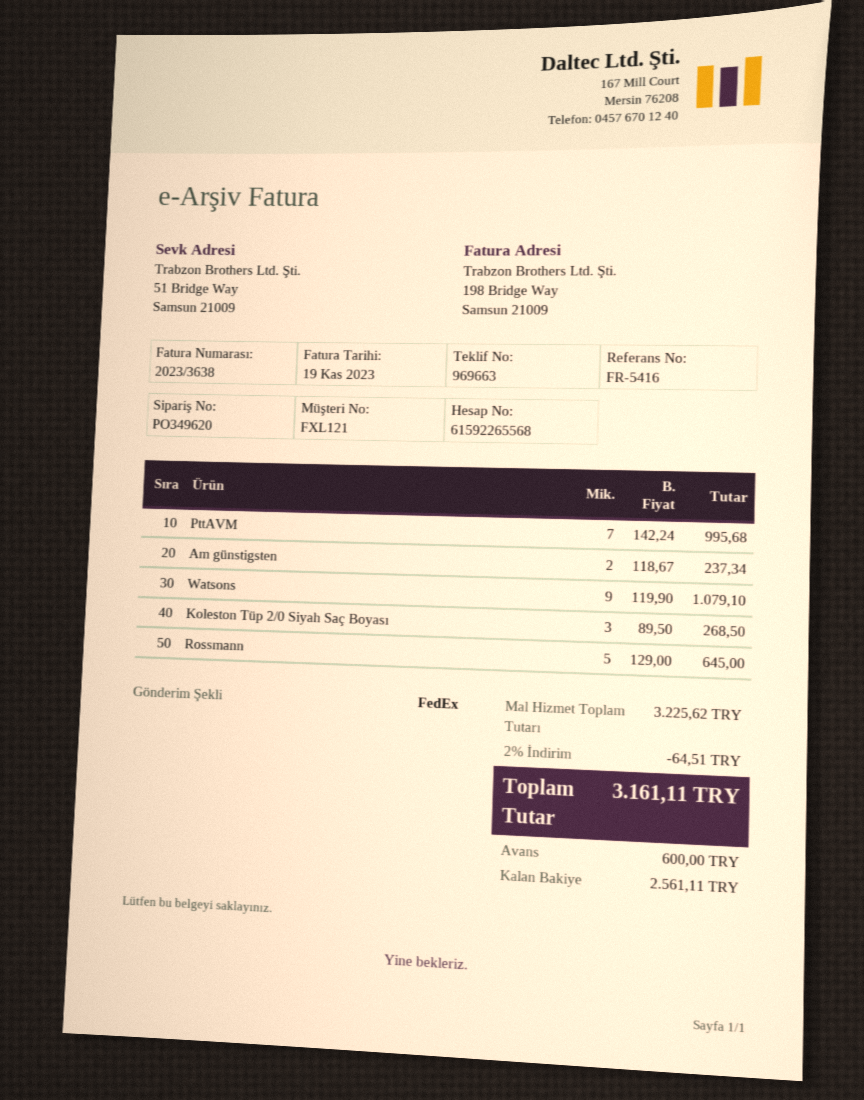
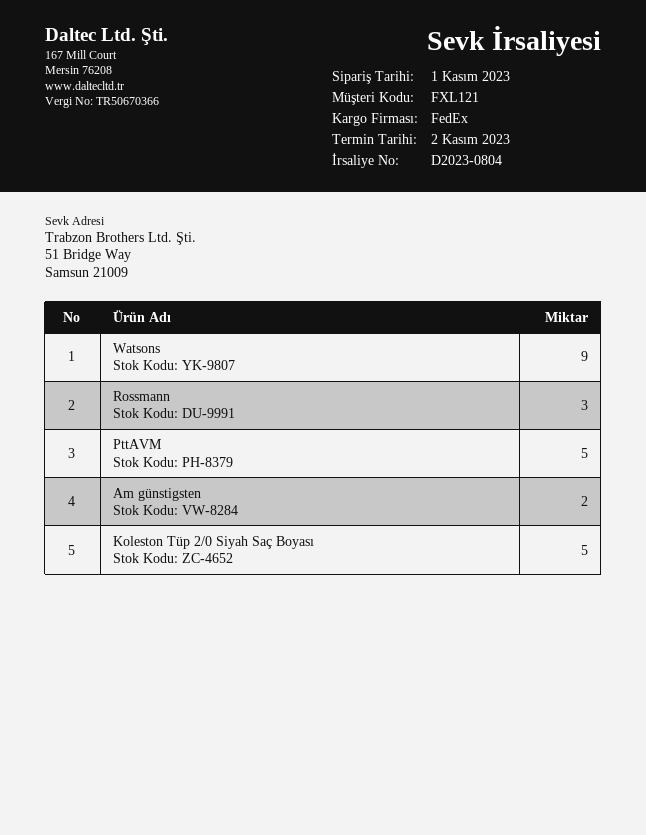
PttAVM: 7 -> 5
Koleston Tüp 2/0 Siyah Saç Boyası: 3 -> 5
Rossmann: 5 -> 3

